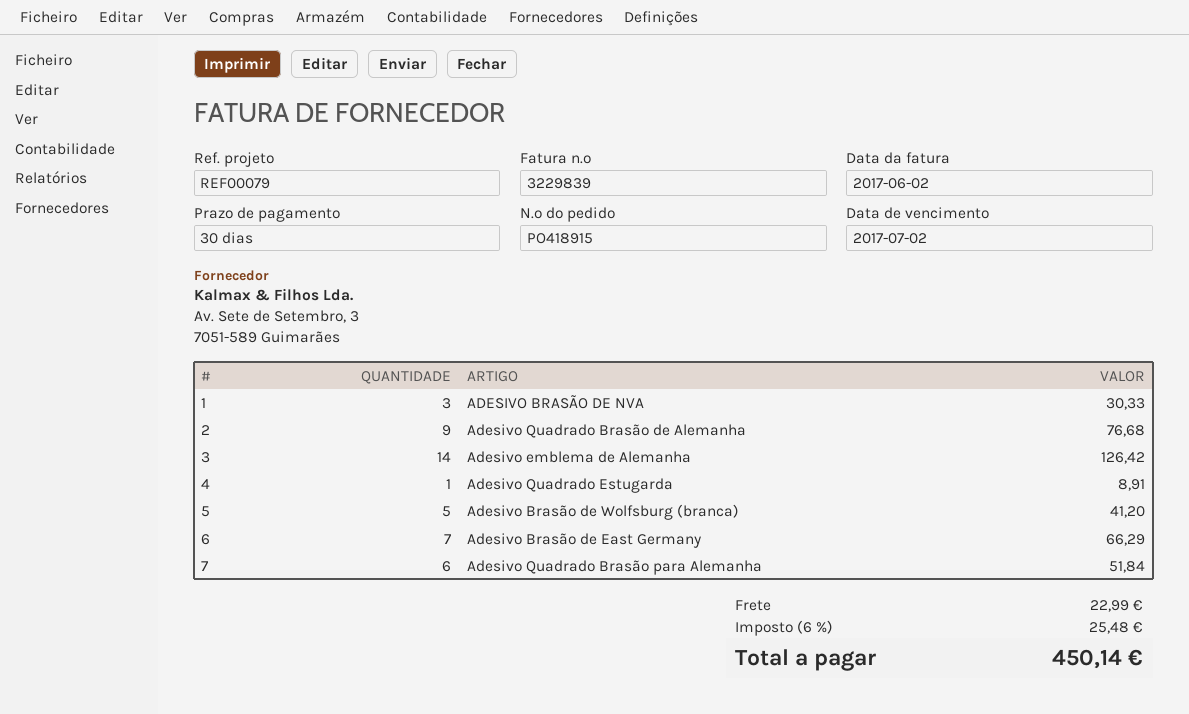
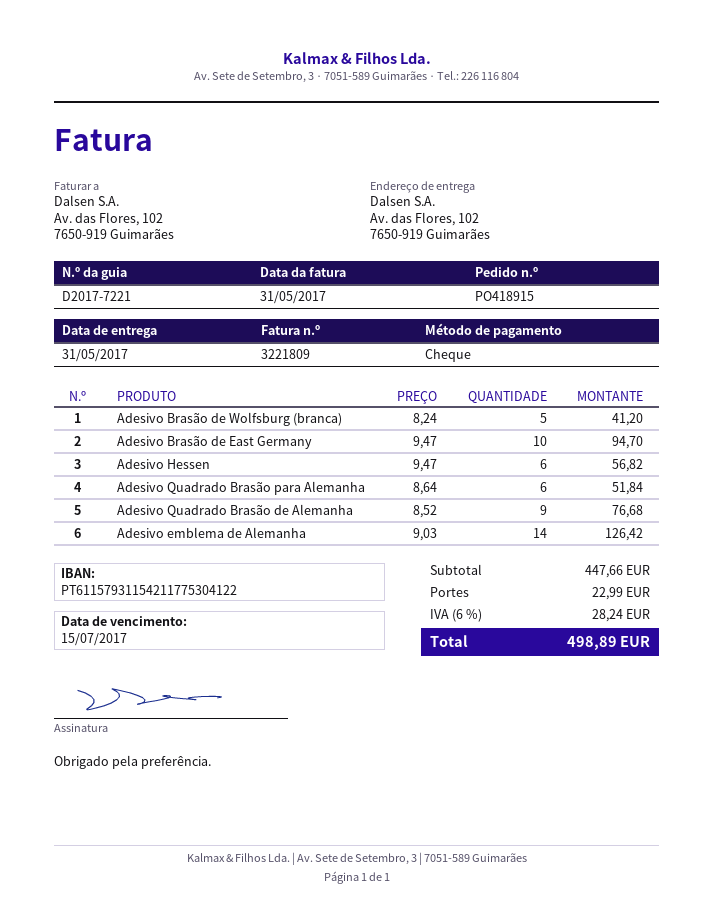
invoice number: 3229839 -> 3221809
invoice date: 2017-06-02 -> 2017-05-31
due date: 2017-07-02 -> 2017-07-15
ADESIVO BRASÃO DE NVA: 3 for 30.33 -> none
Adesivo Quadrado Estugarda: 1 for 8.91 -> none
Adesivo Brasão de East Germany: 7 for 66.29 -> 10 for 94.70
Adesivo Hessen: none -> 6 for 56.82
tax: 6% = 25.48 -> 6% = 28.24
total: 450.14 -> 498.89

